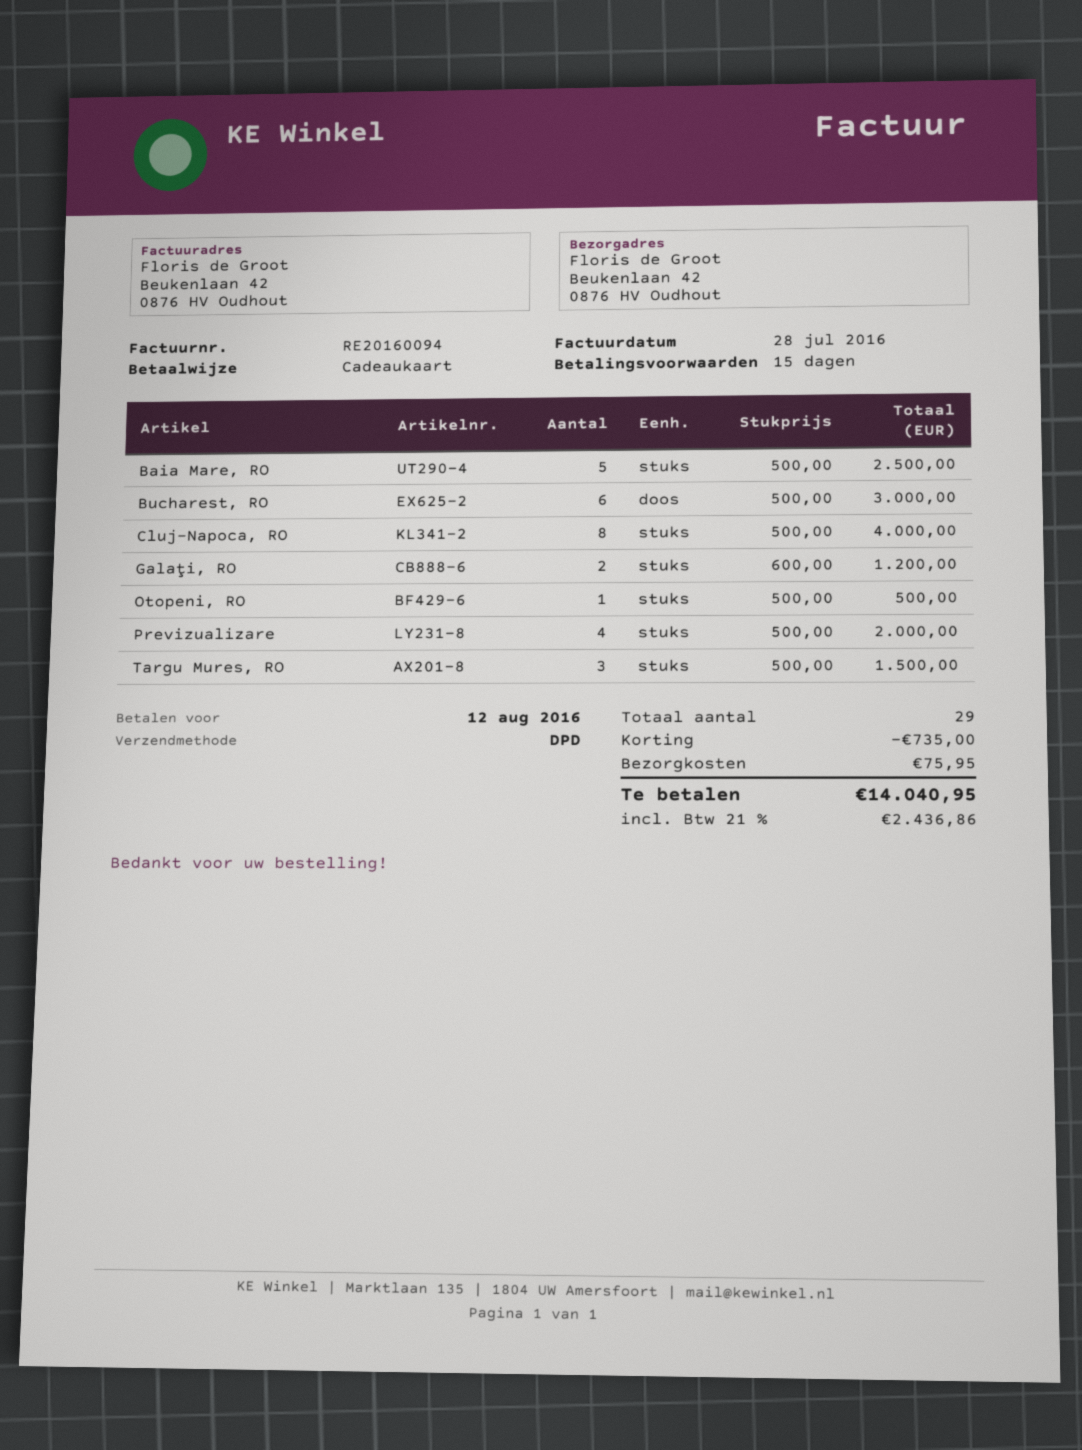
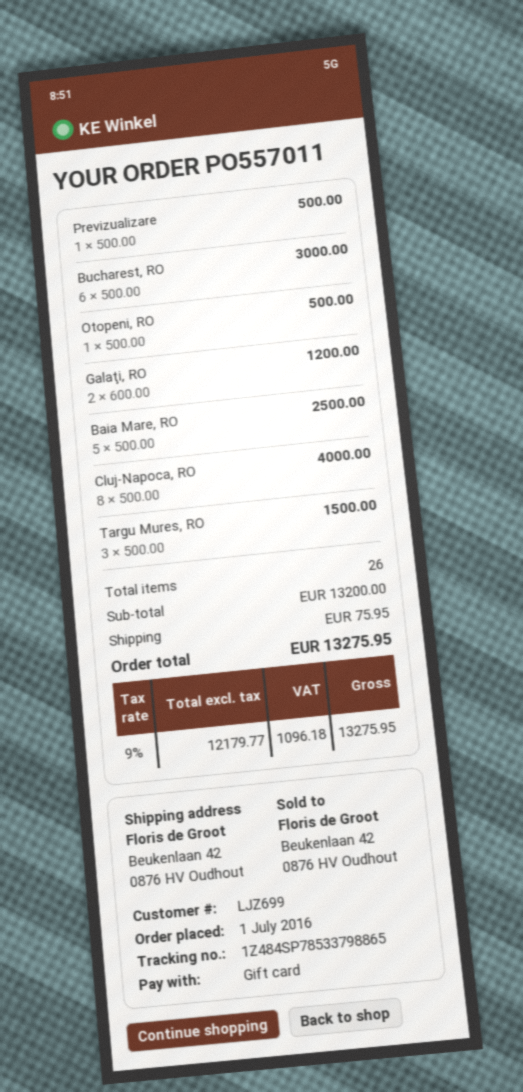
Previzualizare: 4 x 500.00 = 2000.00 -> 1 x 500.00 = 500.00
total quantity: 29 -> 26
discount: 735.00 -> none
tax: 21% = 2436.86 -> 9% = 1096.18
total: 14040.95 -> 13275.95

